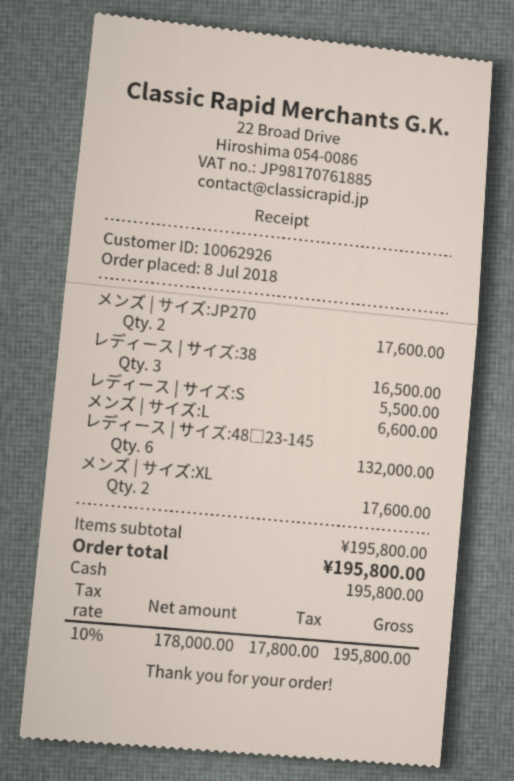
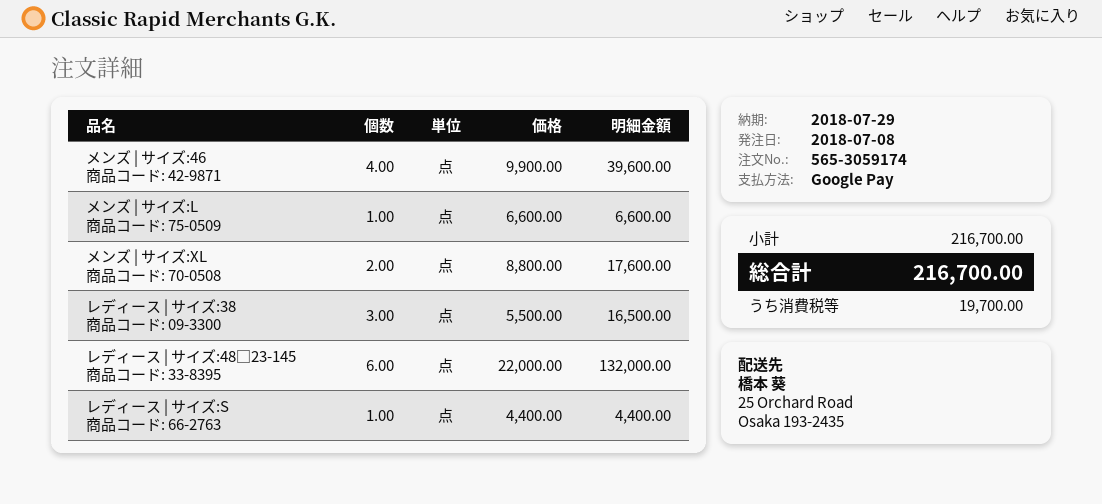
payment method: cash -> Google Pay
メンズ | サイズ:JP270: 2 for 17600.00 -> none
レディース | サイズ:S: 1 for 5500.00 -> 1 for 4400.00
メンズ | サイズ:46: none -> 4 for 39600.00
subtotal: 195800.00 -> 216700.00
tax: 17800.00 -> 19700.00
total: 195800.00 -> 216700.00

